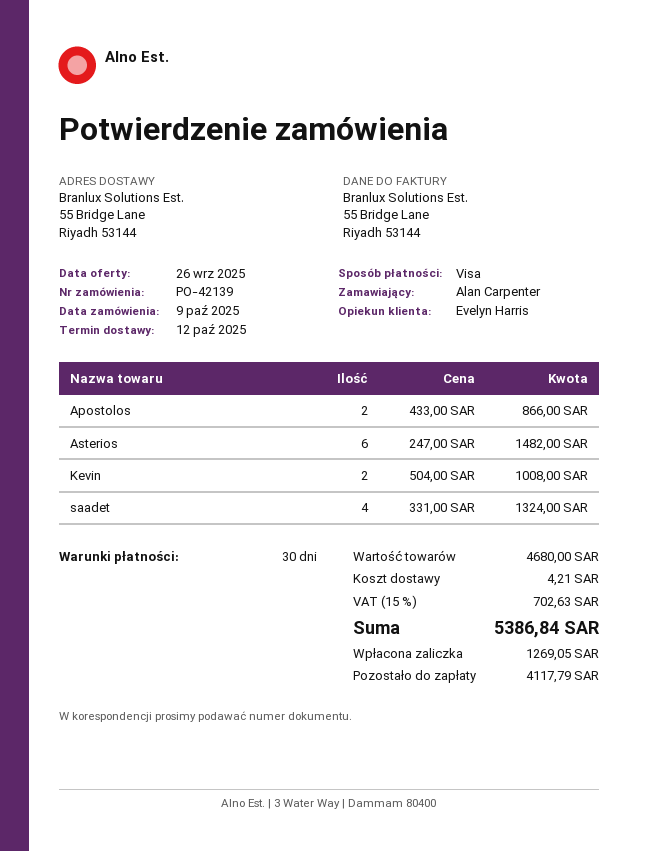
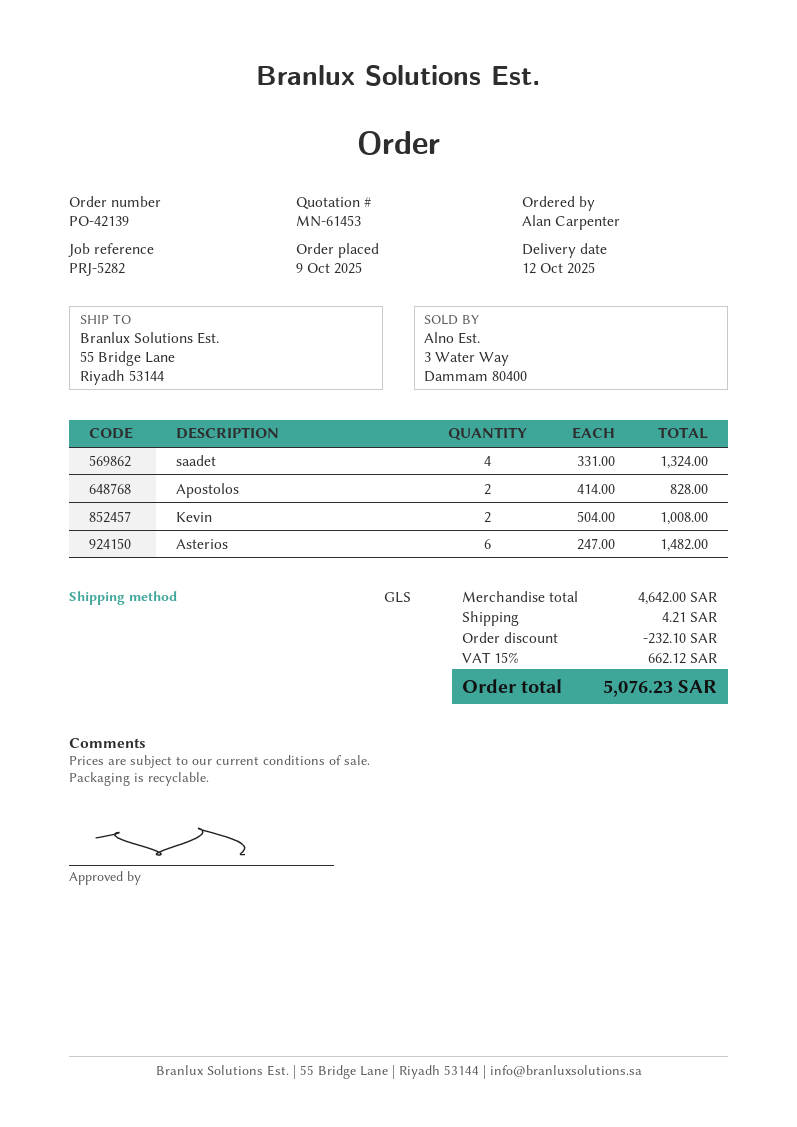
Apostolos: 2 x 433.00 = 866.00 -> 2 x 414.00 = 828.00
subtotal: 4680.00 -> 4642.00
discount: none -> 232.10
tax: 15% = 702.63 -> 15% = 662.12
total: 5386.84 -> 5076.23

